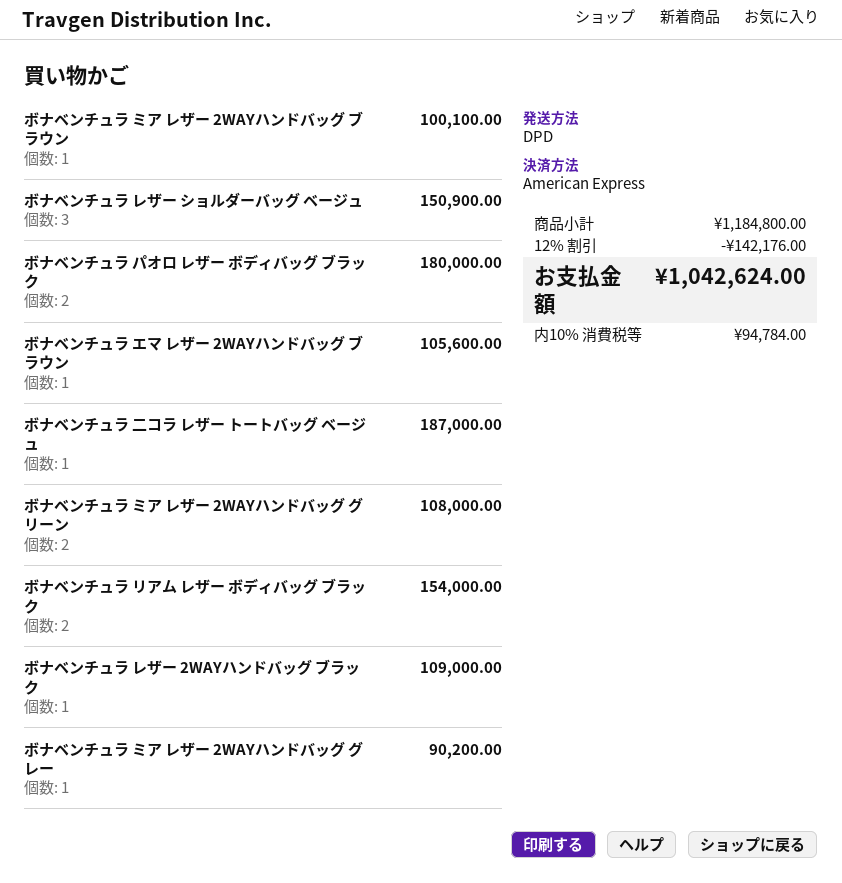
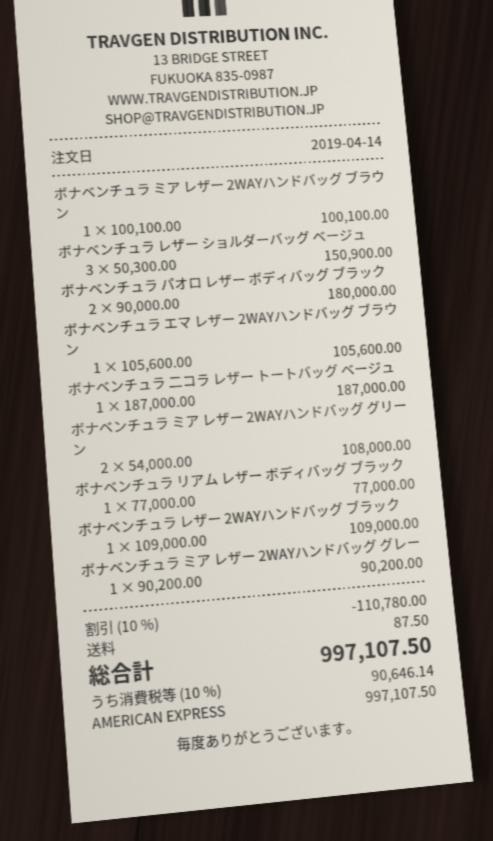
ボナベンチュラ リアム レザー ボディバッグ ブラック: 2 for 154000.00 -> 1 for 77000.00
discount: 12% = 142176.00 -> 10% = 110780.00
shipping: none -> 87.50
tax: 10% = 94784.00 -> 10% = 90646.14
total: 1042624.00 -> 997107.50

